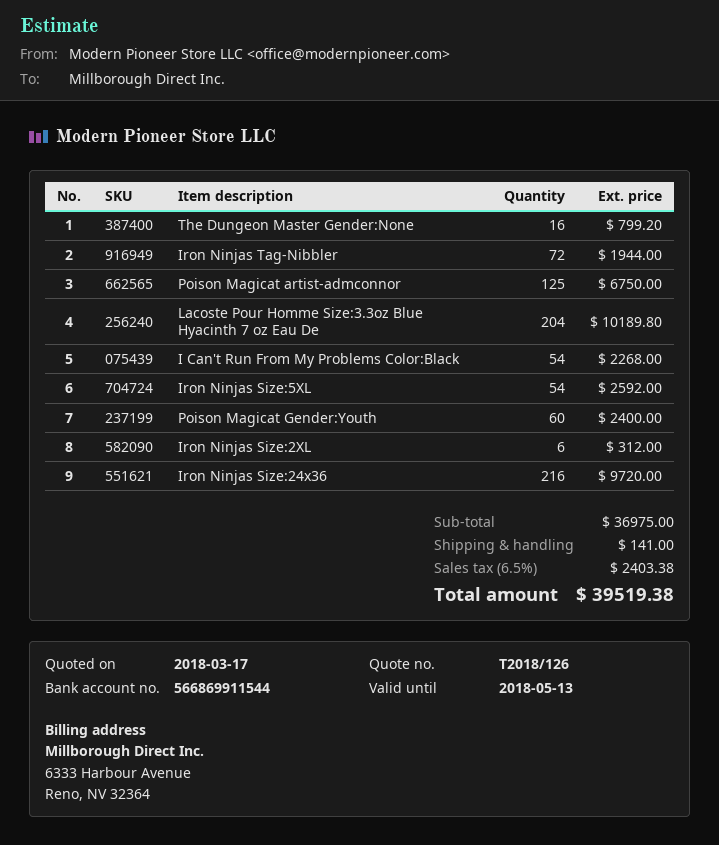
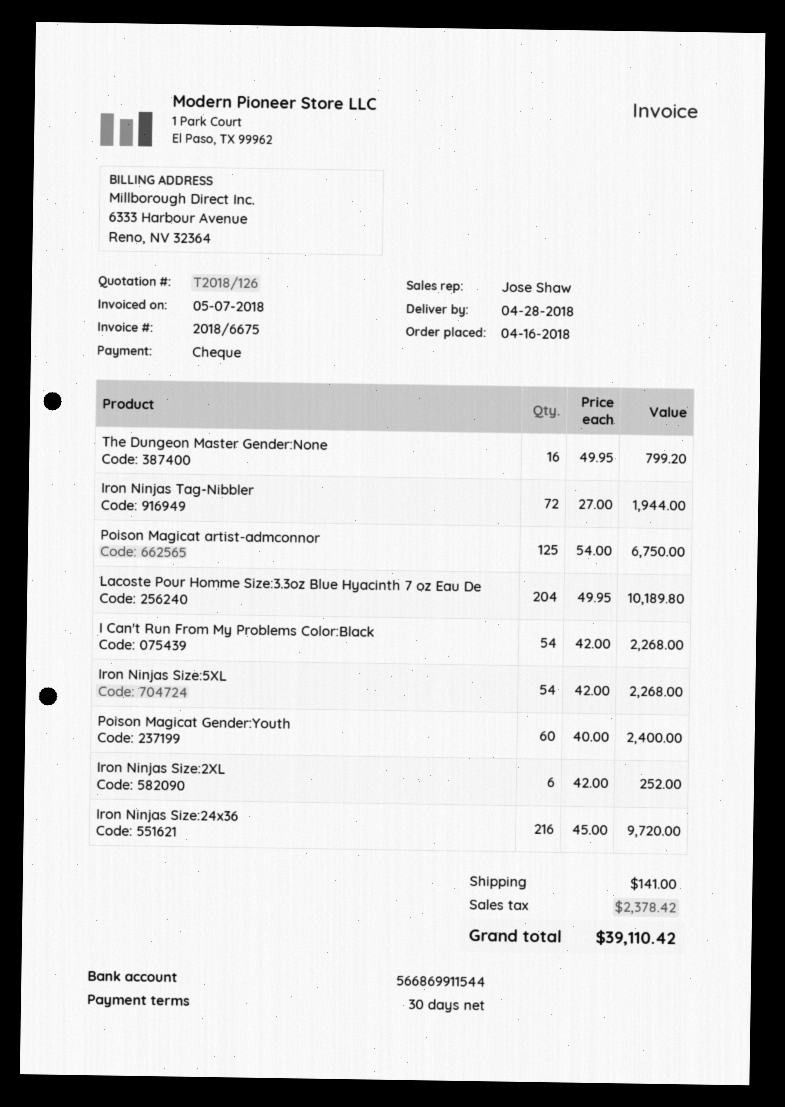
Iron Ninjas Size:5XL: 54 for 2592.00 -> 54 for 2268.00
Iron Ninjas Size:2XL: 6 for 312.00 -> 6 for 252.00
tax: 2403.38 -> 2378.42
total: 39519.38 -> 39110.42

